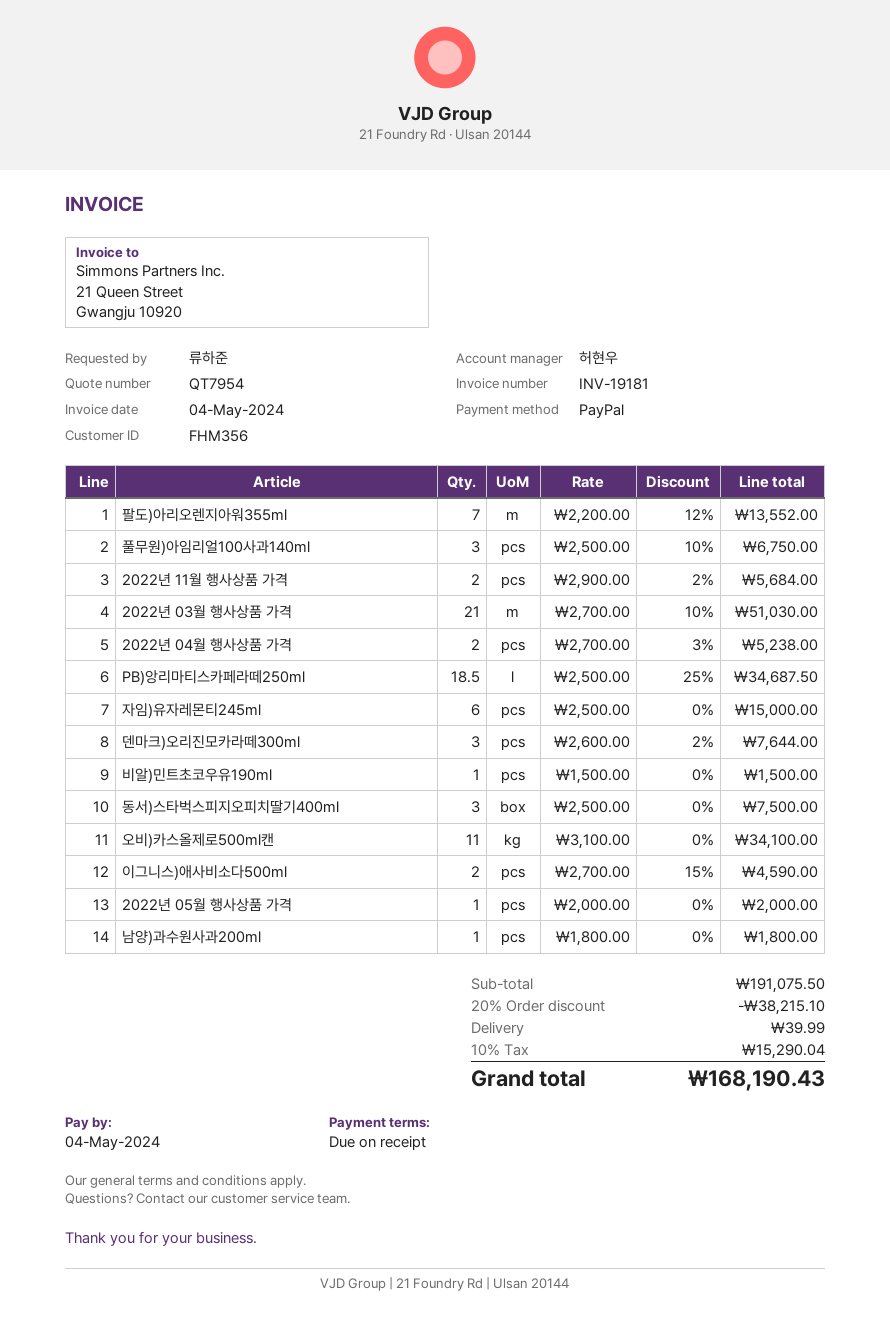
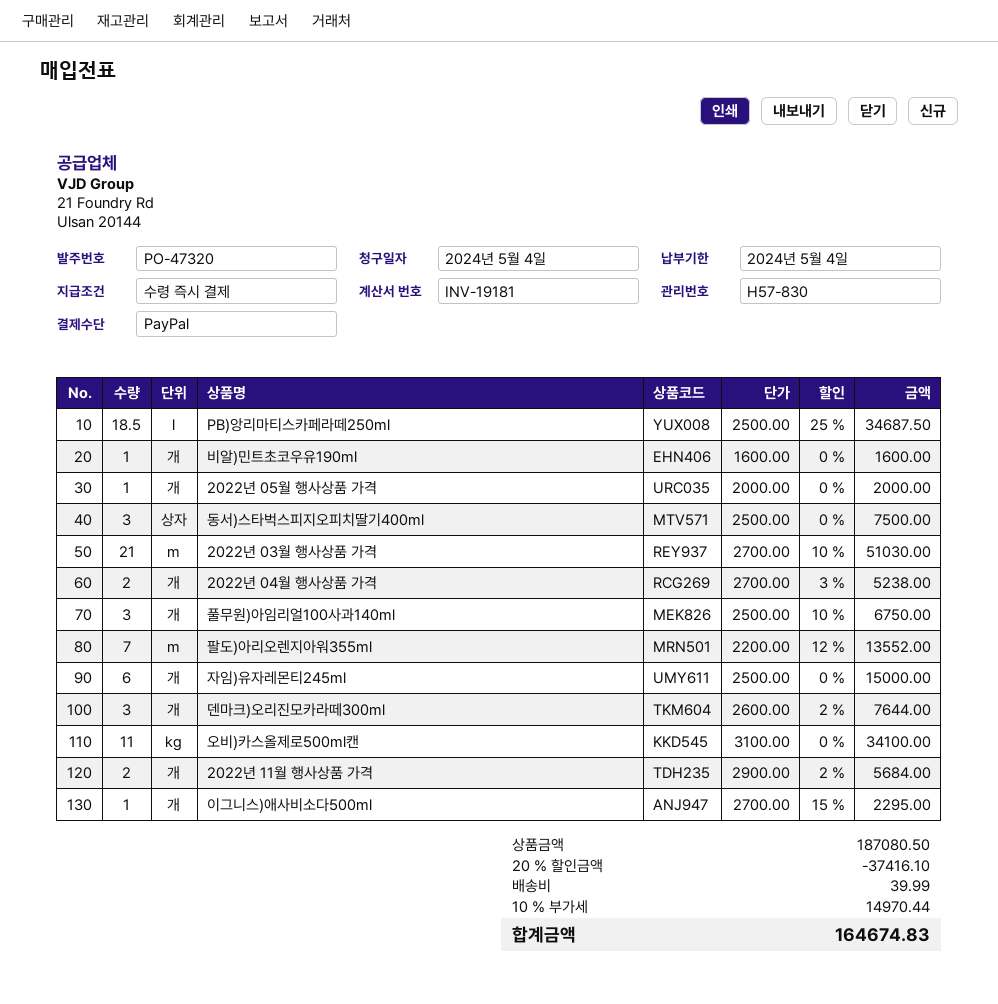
비알)민트초코우유190ml: 1 x 1500.00 = 1500.00 -> 1 x 1600.00 = 1600.00
이그니스)애사비소다500ml: 2 x 2700.00 - 15% = 4590.00 -> 1 x 2700.00 - 15% = 2295.00
남양)과수원사과200ml: 1 x 1800.00 = 1800.00 -> none
subtotal: 191075.50 -> 187080.50
discount: 20% = 38215.10 -> 20% = 37416.10
tax: 10% = 15290.04 -> 10% = 14970.44
total: 168190.43 -> 164674.83

